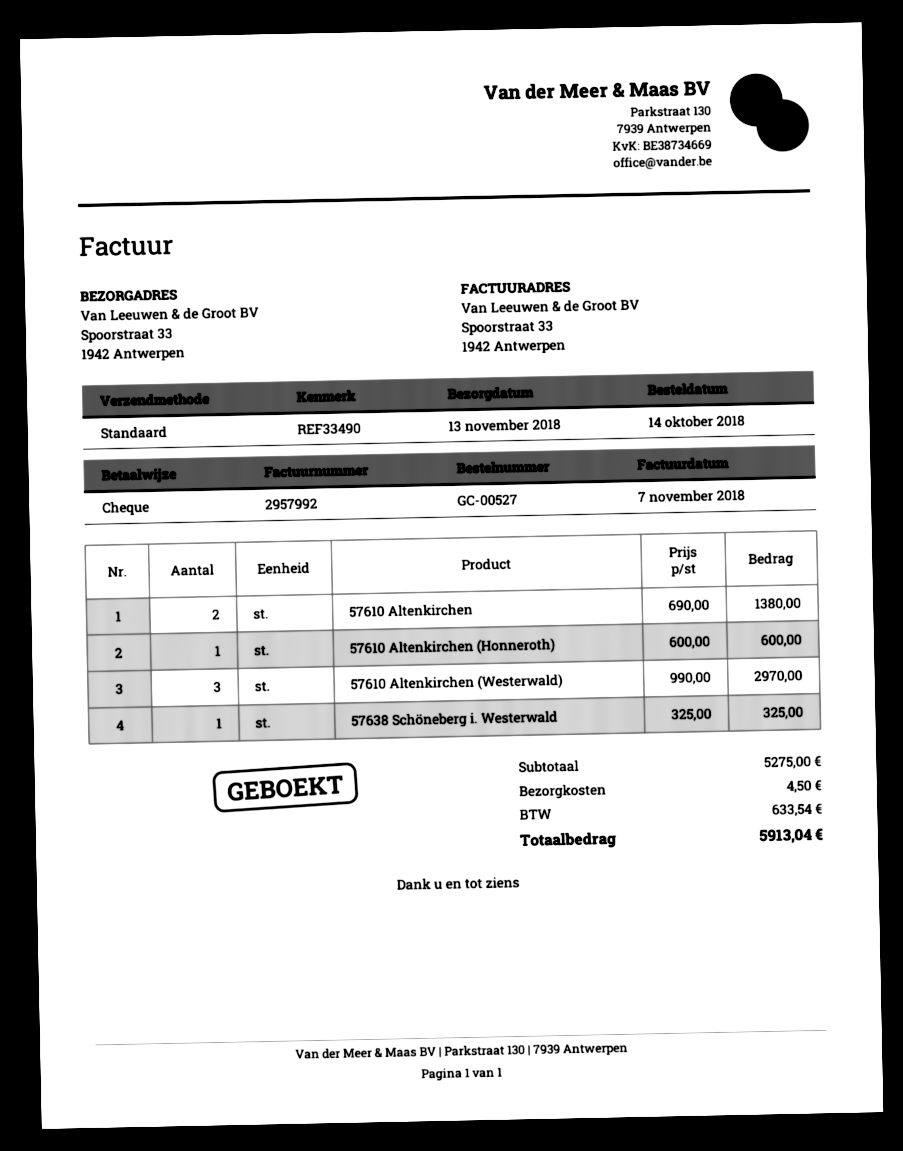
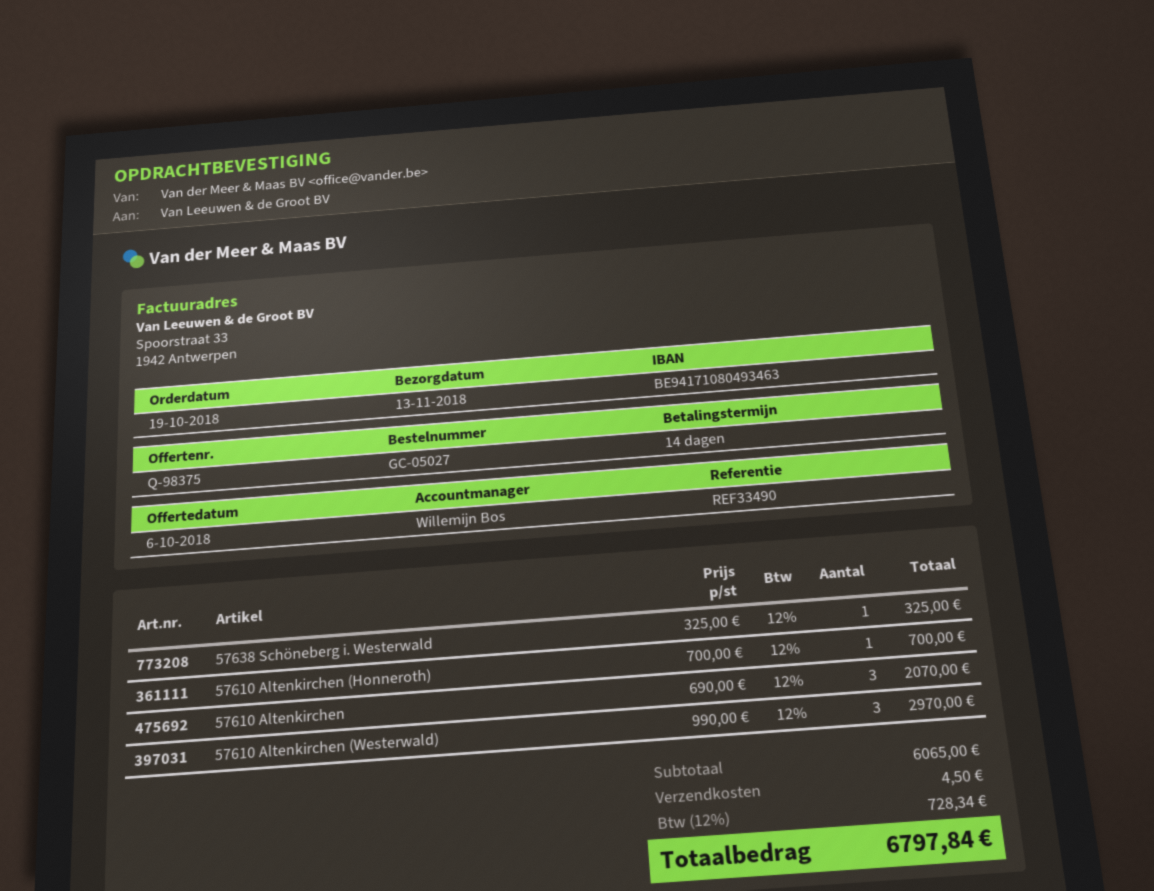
order number: GC-00527 -> GC-05027
order date: 2018-10-14 -> 2018-10-19
57610 Altenkirchen: 2 x 690.00 = 1380.00 -> 3 x 690.00 = 2070.00
57610 Altenkirchen (Honneroth): 1 x 600.00 = 600.00 -> 1 x 700.00 = 700.00
subtotal: 5275.00 -> 6065.00
tax: 633.54 -> 728.34
total: 5913.04 -> 6797.84

